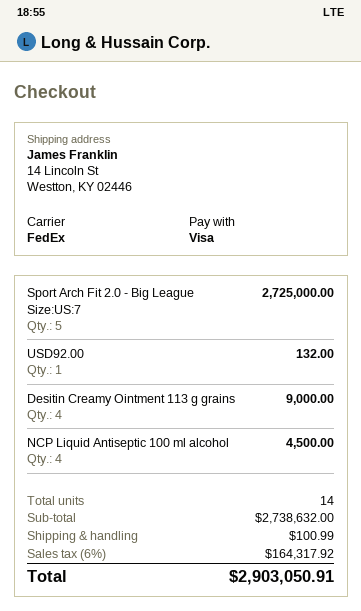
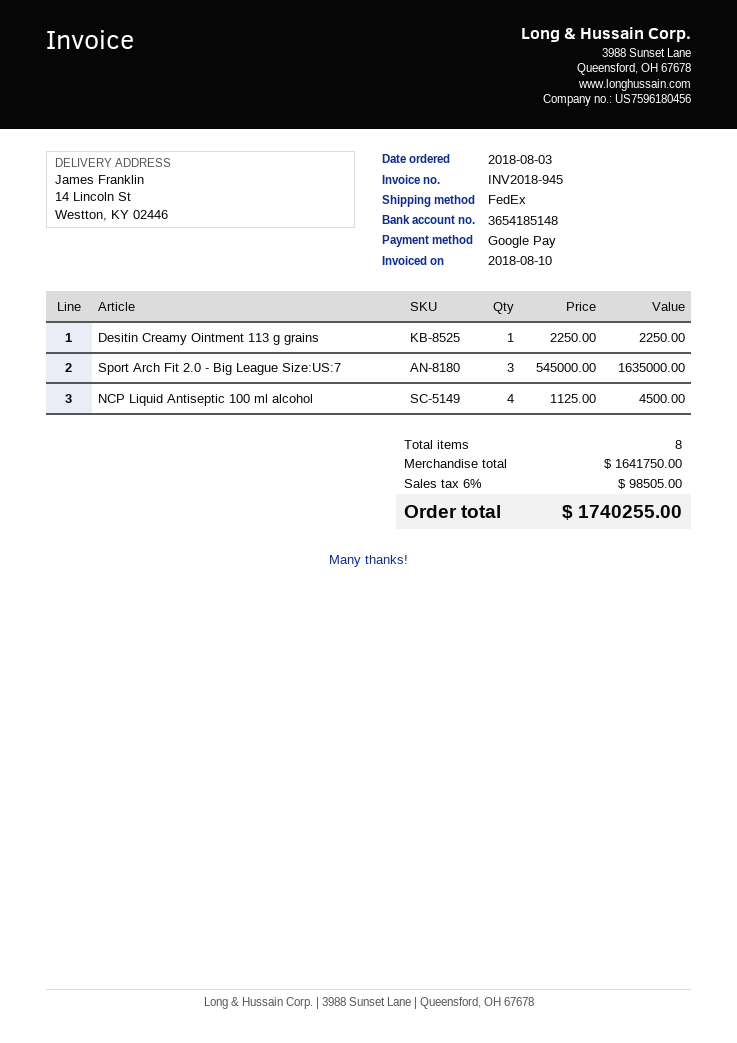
payment method: Visa -> Google Pay
Sport Arch Fit 2.0 - Big League Size:US:7: 5 for 2725000.00 -> 3 for 1635000.00
USD92.00: 1 for 132.00 -> none
Desitin Creamy Ointment 113 g grains: 4 for 9000.00 -> 1 for 2250.00
total quantity: 14 -> 8
subtotal: 2738632.00 -> 1641750.00
shipping: 100.99 -> none
tax: 6% = 164317.92 -> 6% = 98505.00
total: 2903050.91 -> 1740255.00

